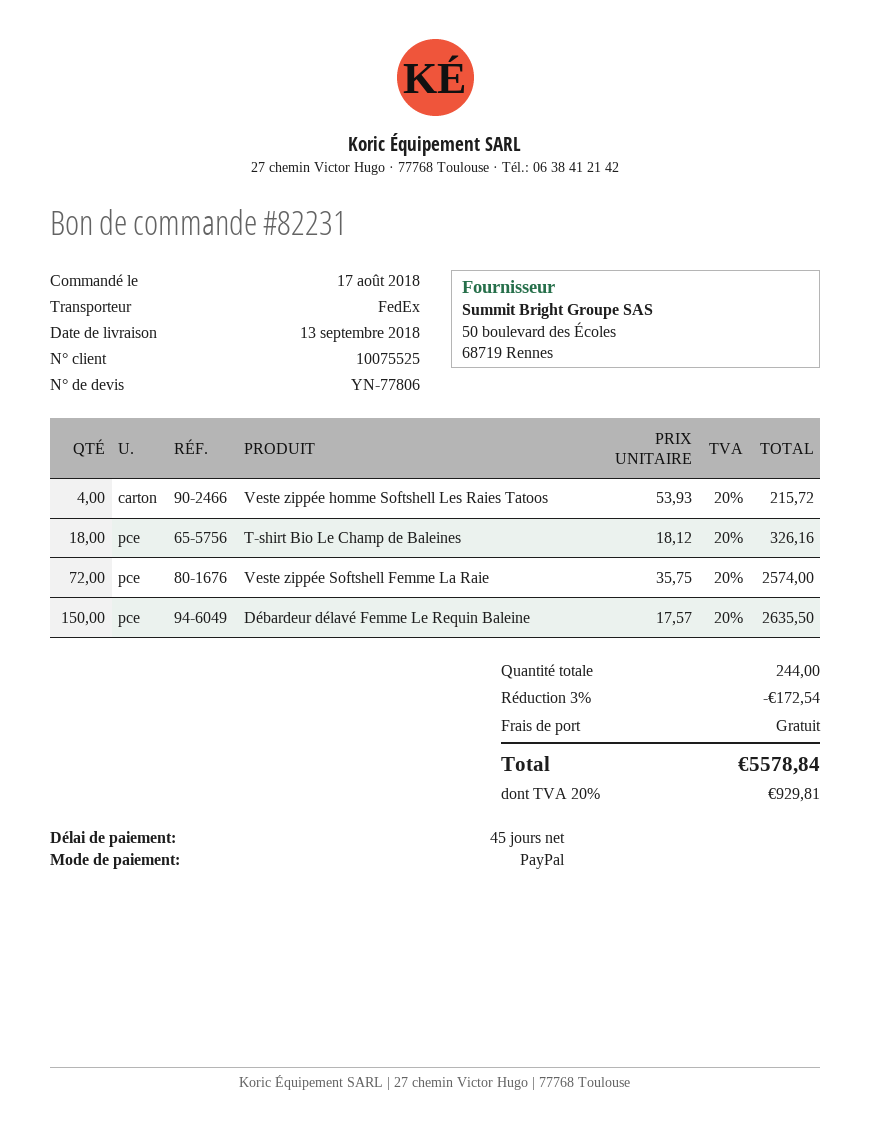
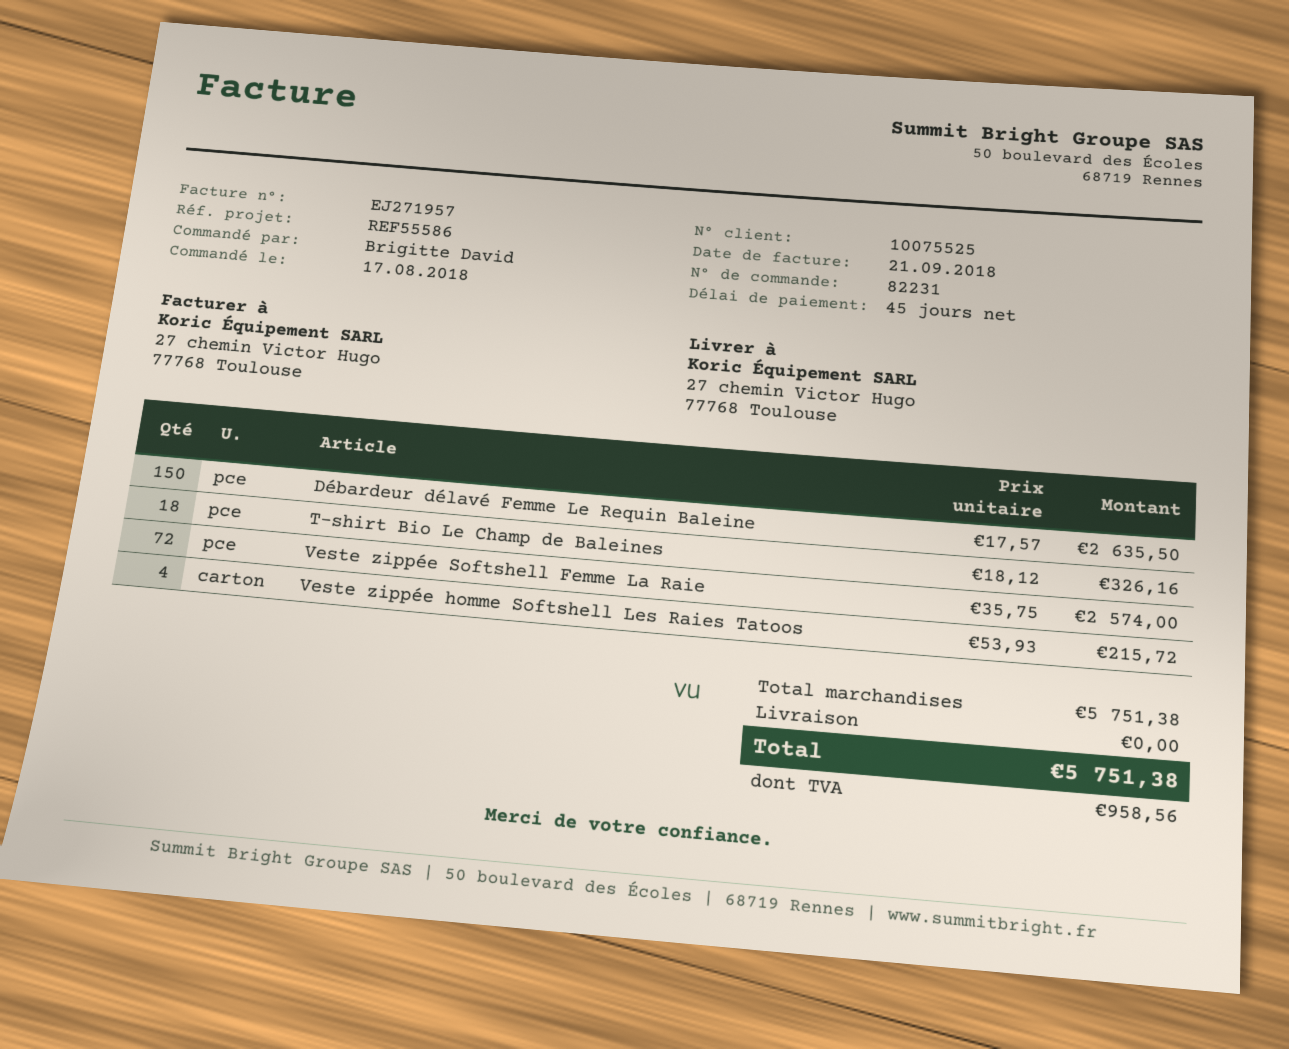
discount: 3% = 172.54 -> none
tax: 929.81 -> 958.56
total: 5578.84 -> 5751.38

